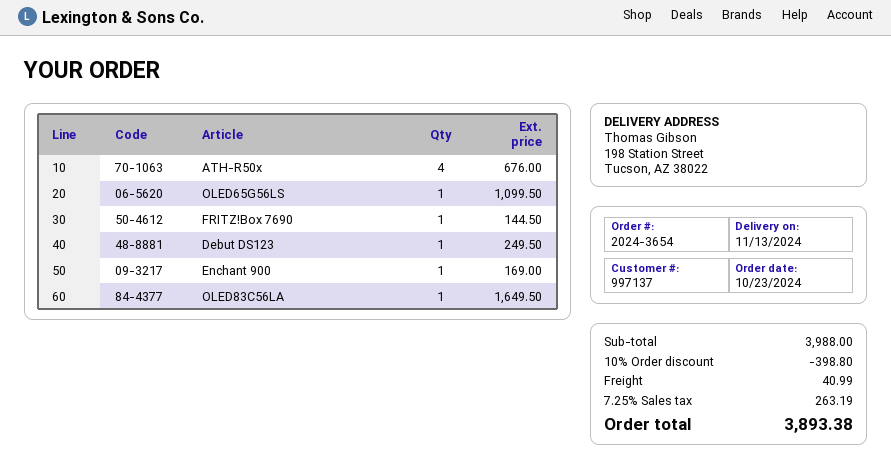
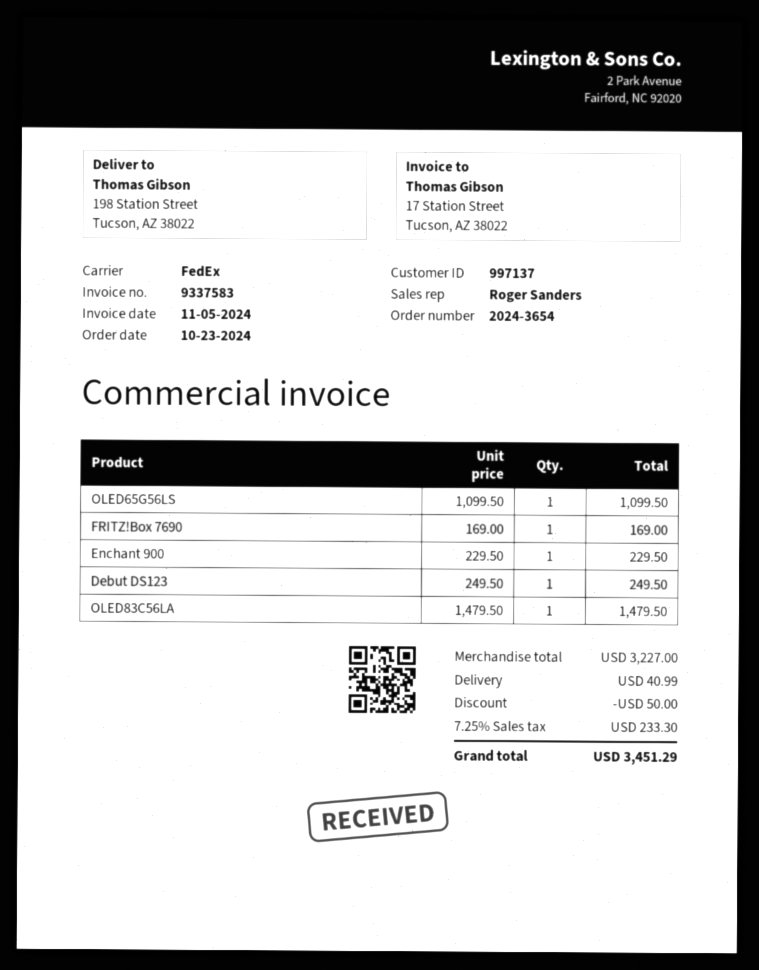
ATH-R50x: 4 for 676.00 -> none
FRITZ!Box 7690: 1 for 144.50 -> 1 for 169.00
Enchant 900: 1 for 169.00 -> 1 for 229.50
OLED83C56LA: 1 for 1649.50 -> 1 for 1479.50
subtotal: 3988.00 -> 3227.00
discount: 398.80 -> 50.00
tax: 7.25% = 263.19 -> 7.25% = 233.30
total: 3893.38 -> 3451.29

